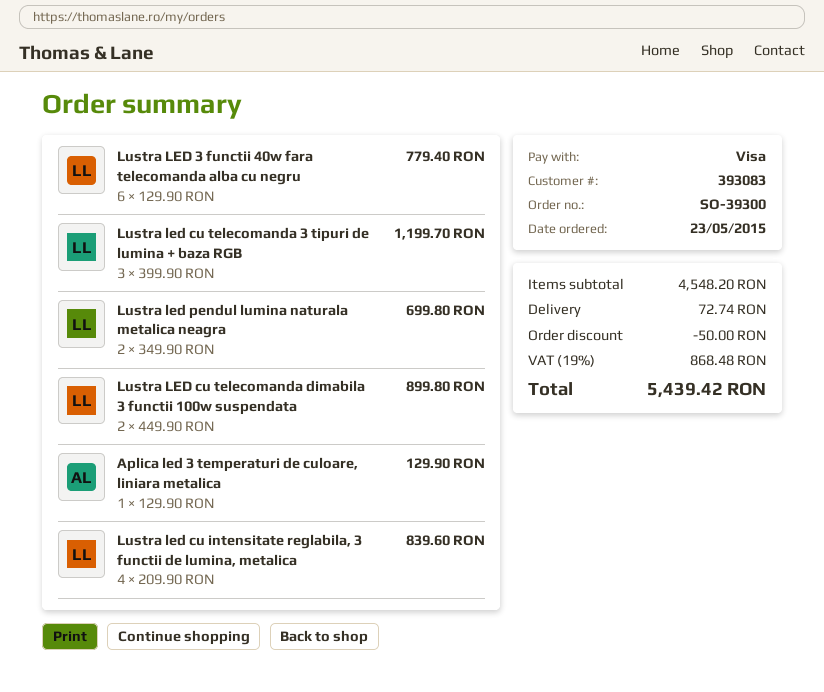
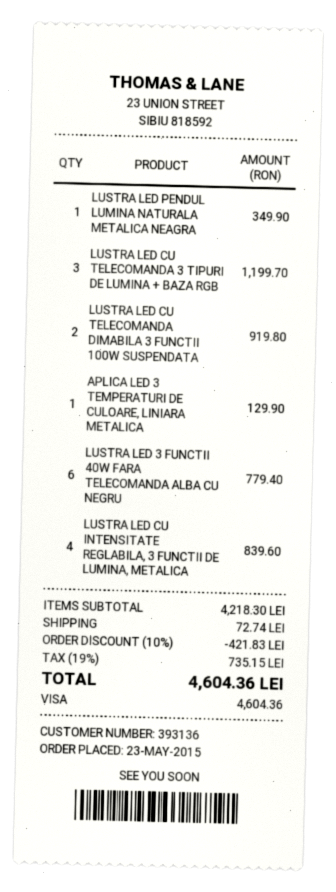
customer number: 393083 -> 393136
Lustra led pendul lumina naturala metalica neagra: 2 for 699.80 -> 1 for 349.90
Lustra LED cu telecomanda dimabila 3 functii 100w suspendata: 2 for 899.80 -> 2 for 919.80
subtotal: 4548.20 -> 4218.30
discount: 50.00 -> 421.83
tax: 19% = 868.48 -> 19% = 735.15
total: 5439.42 -> 4604.36

